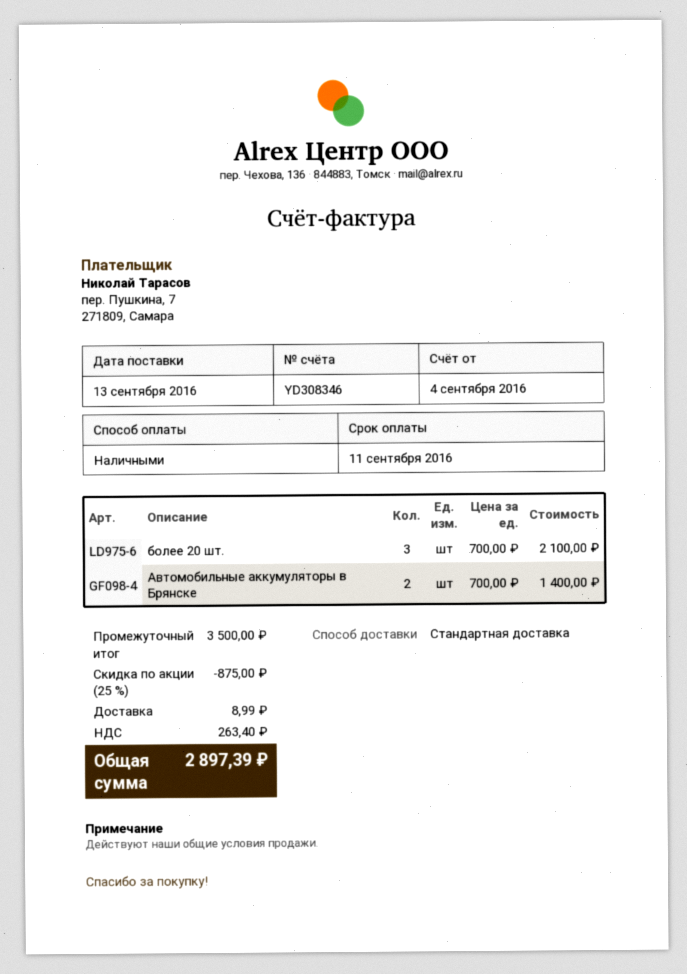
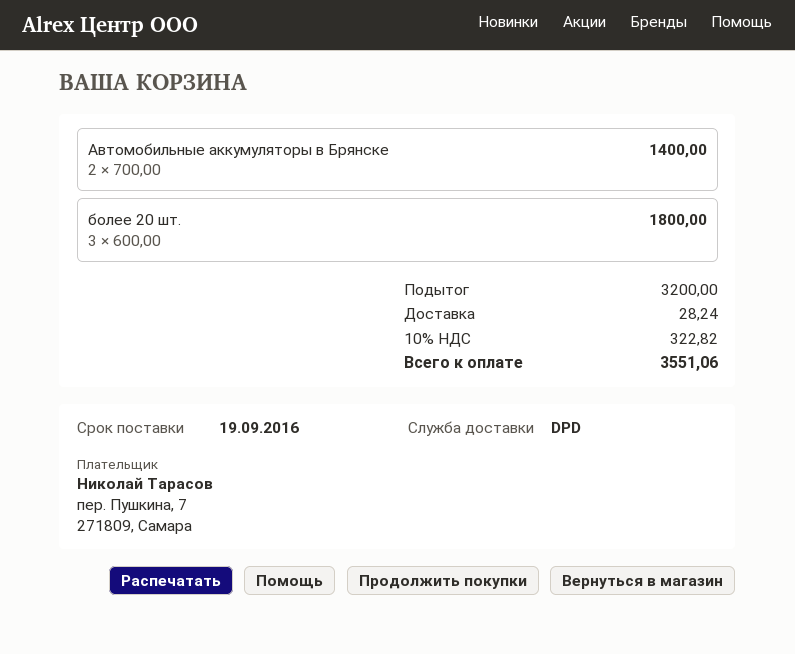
delivery date: 2016-09-13 -> 2016-09-19
shipping method: standard -> DPD
более 20 шт.: 3 x 700.00 = 2100.00 -> 3 x 600.00 = 1800.00
subtotal: 3500.00 -> 3200.00
discount: 25% = 875.00 -> none
shipping: 8.99 -> 28.24
tax: 263.40 -> 322.82
total: 2897.39 -> 3551.06

